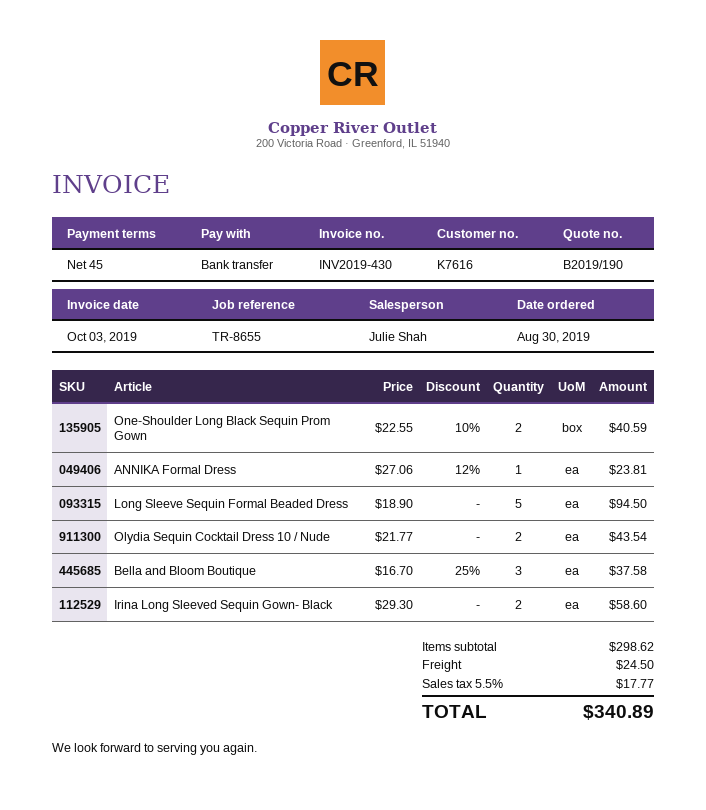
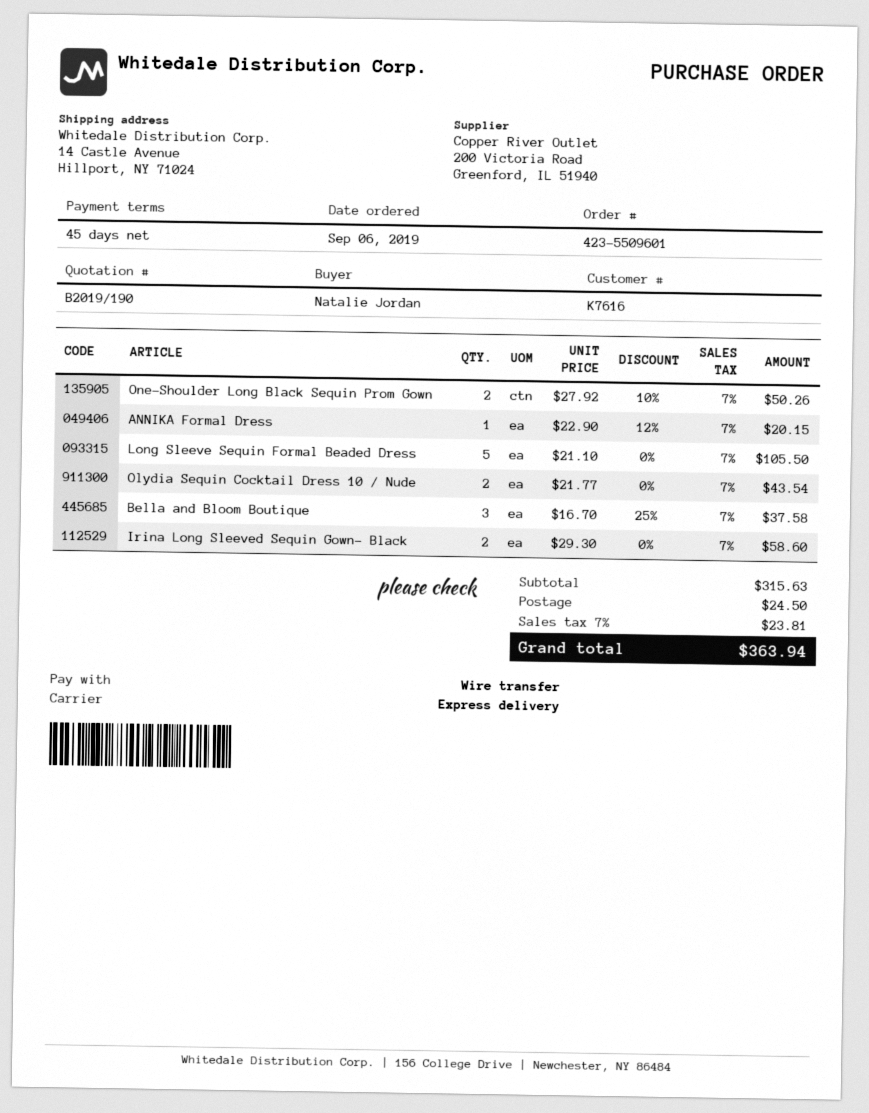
order date: 2019-08-30 -> 2019-09-06
One-Shoulder Long Black Sequin Prom Gown: 2 x 22.55 - 10% = 40.59 -> 2 x 27.92 - 10% = 50.26
ANNIKA Formal Dress: 1 x 27.06 - 12% = 23.81 -> 1 x 22.90 - 12% = 20.15
Long Sleeve Sequin Formal Beaded Dress: 5 x 18.90 = 94.50 -> 5 x 21.10 = 105.50
subtotal: 298.62 -> 315.63
tax: 5.5% = 17.77 -> 7% = 23.81
total: 340.89 -> 363.94

